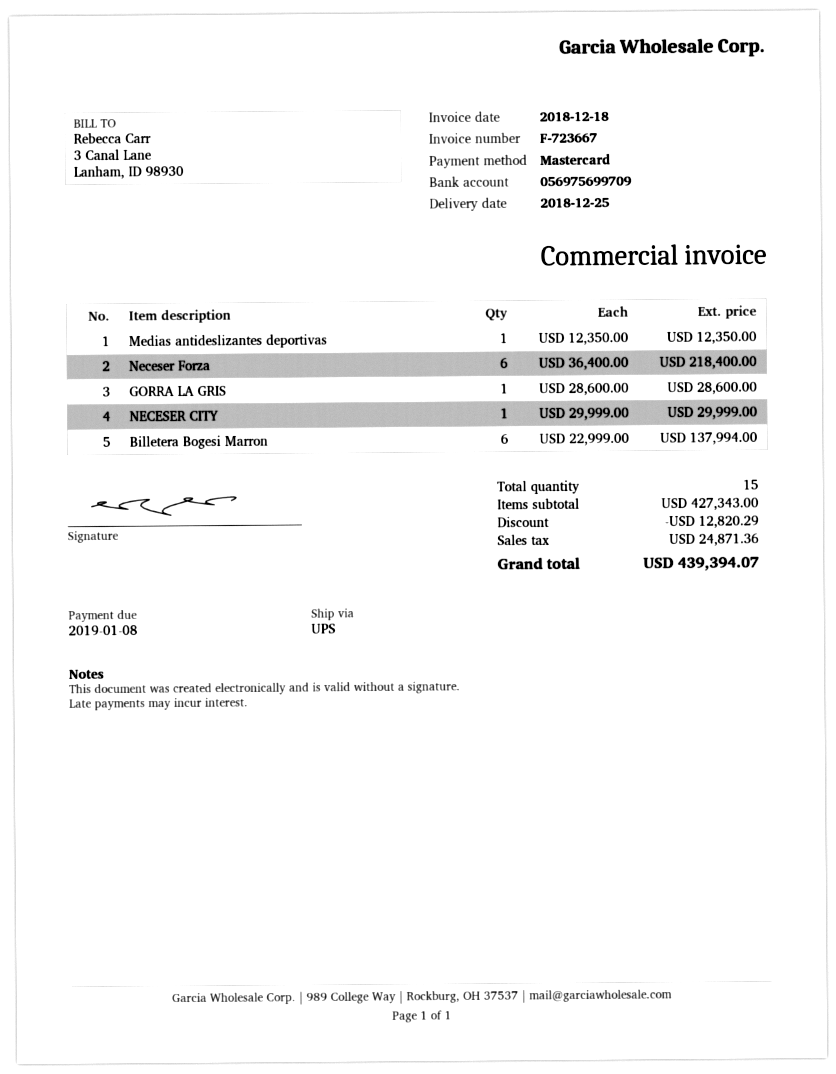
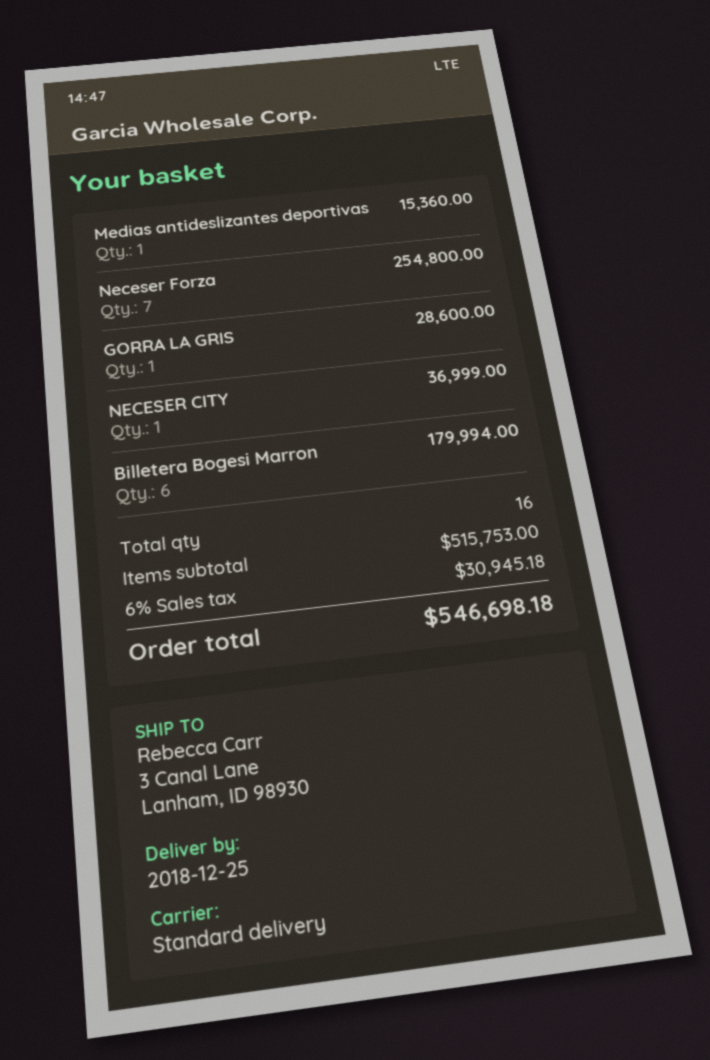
shipping method: UPS -> standard
Medias antideslizantes deportivas: 1 for 12350.00 -> 1 for 15360.00
Neceser Forza: 6 for 218400.00 -> 7 for 254800.00
NECESER CITY: 1 for 29999.00 -> 1 for 36999.00
Billetera Bogesi Marron: 6 for 137994.00 -> 6 for 179994.00
total quantity: 15 -> 16
subtotal: 427343.00 -> 515753.00
discount: 12820.29 -> none
tax: 24871.36 -> 30945.18
total: 439394.07 -> 546698.18

